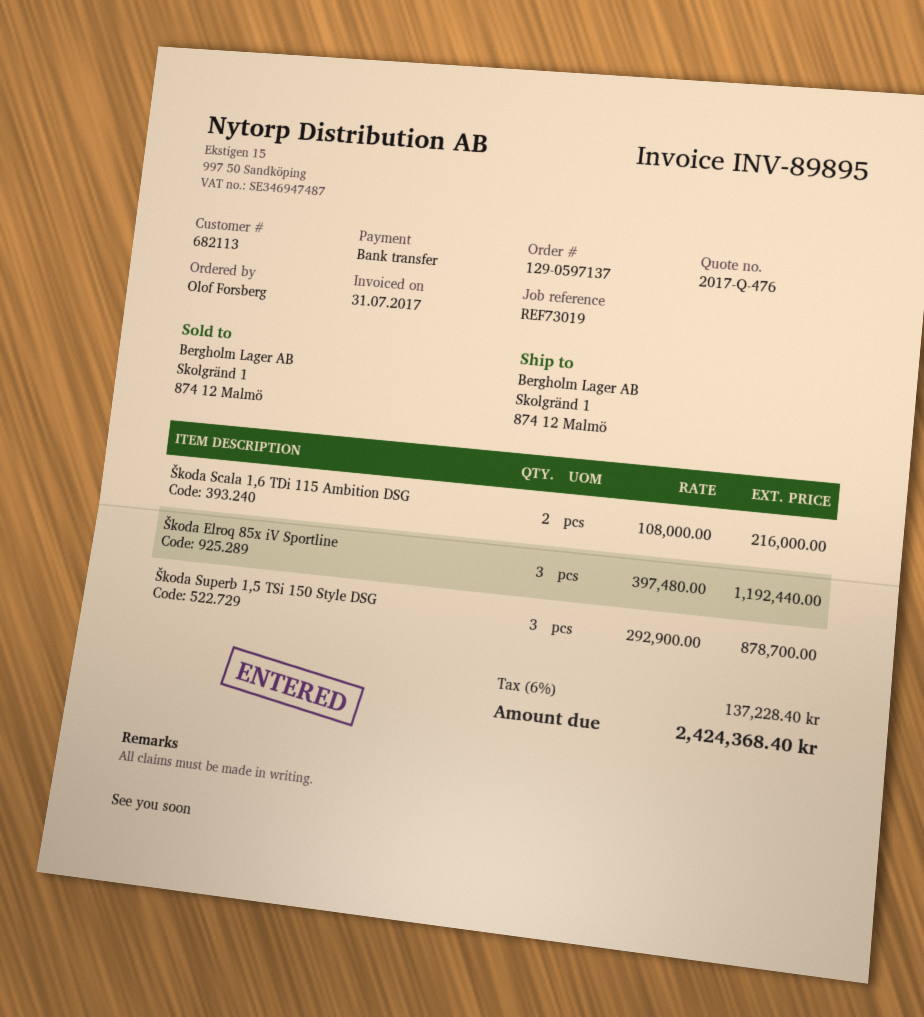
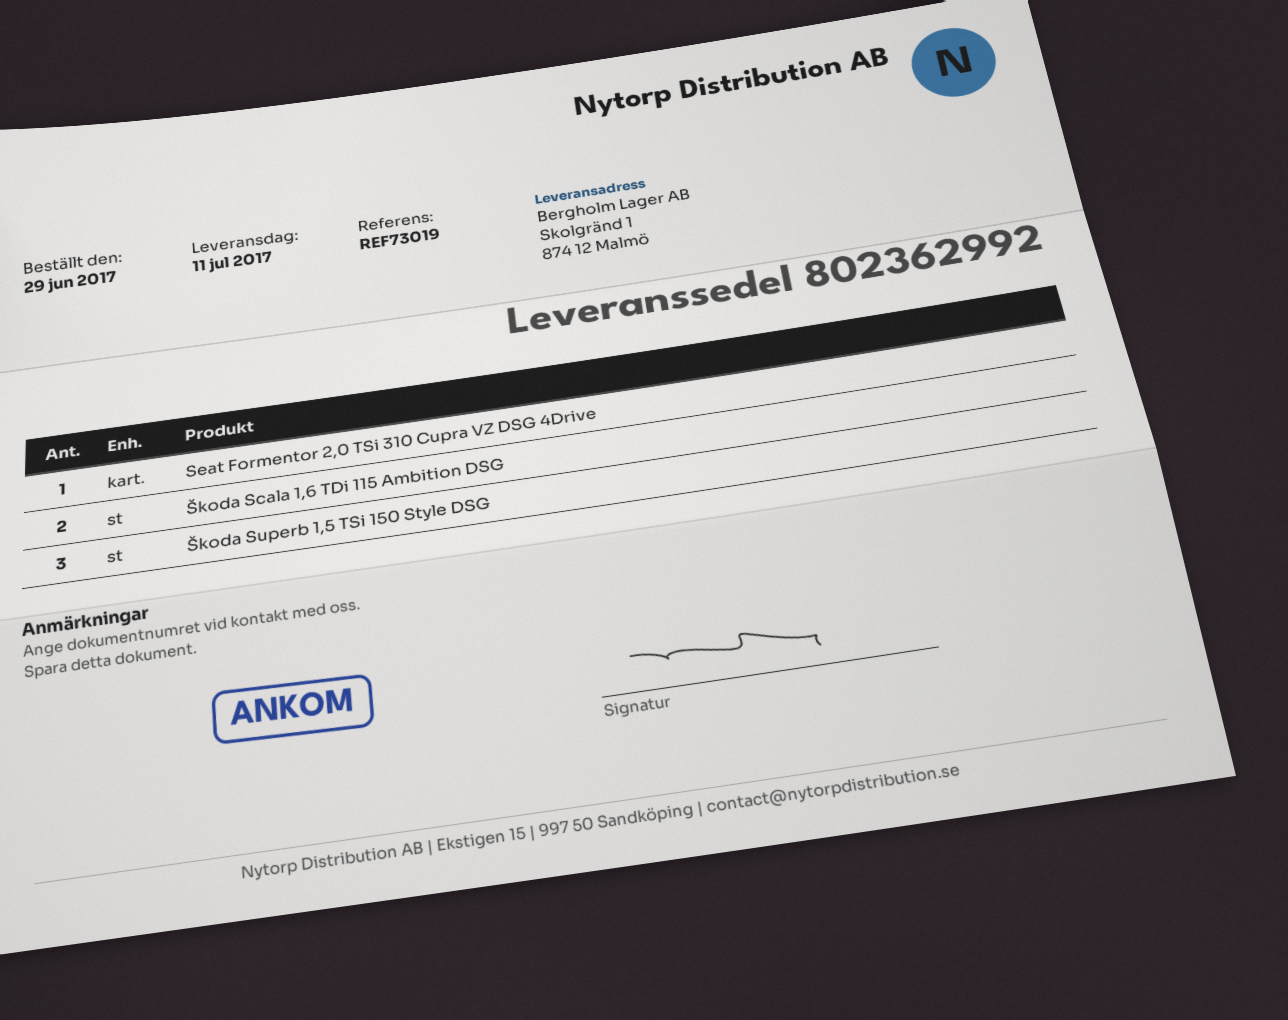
Škoda Elroq 85x iV Sportline: 3 -> none
Seat Formentor 2,0 TSi 310 Cupra VZ DSG 4Drive: none -> 1

